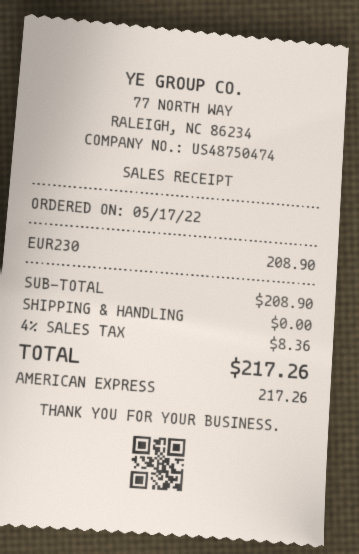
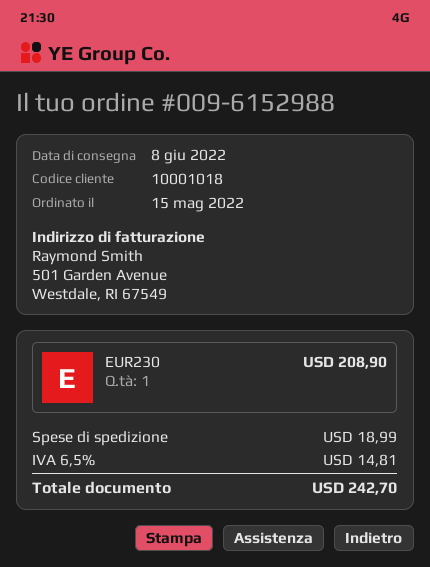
order date: 2022-05-17 -> 2022-05-15
shipping: 0.00 -> 18.99
tax: 4% = 8.36 -> 6.5% = 14.81
total: 217.26 -> 242.70

